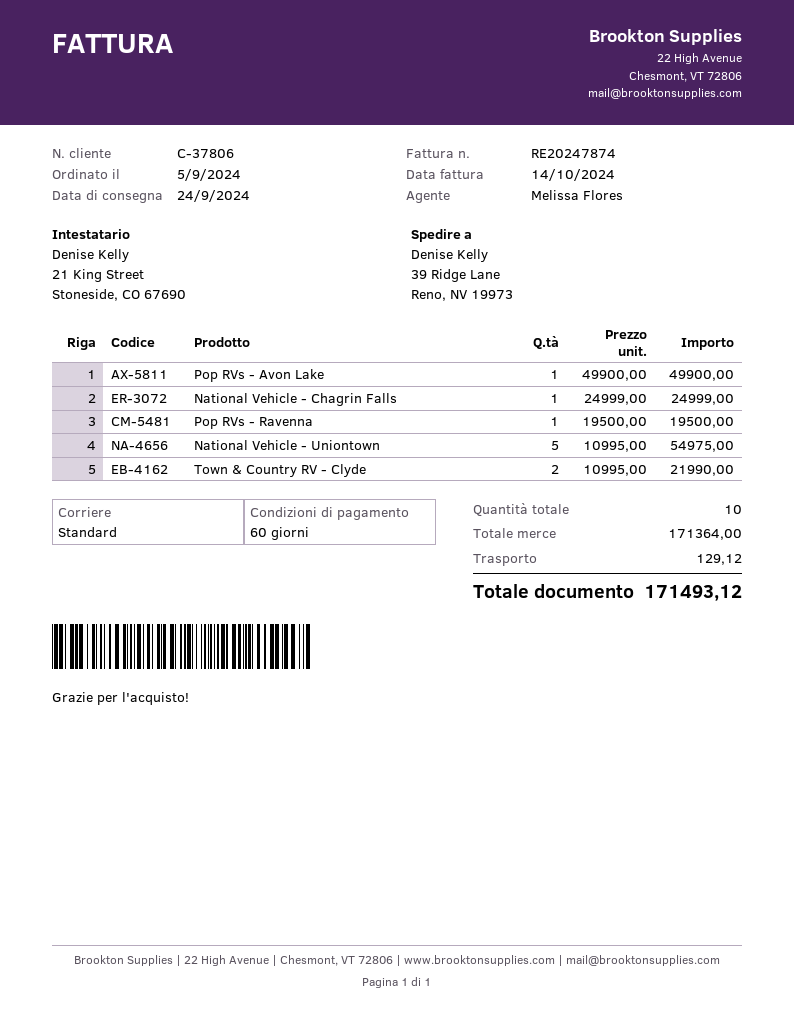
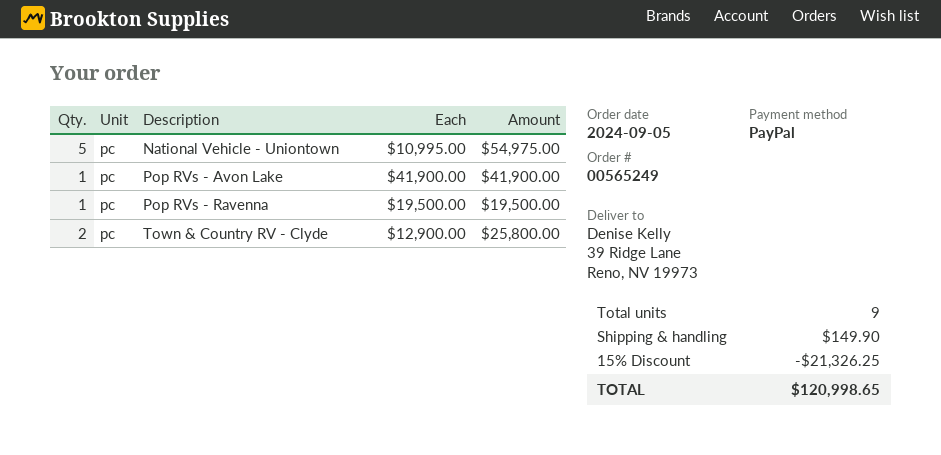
Pop RVs - Avon Lake: 1 x 49900.00 = 49900.00 -> 1 x 41900.00 = 41900.00
National Vehicle - Chagrin Falls: 1 x 24999.00 = 24999.00 -> none
Town & Country RV - Clyde: 2 x 10995.00 = 21990.00 -> 2 x 12900.00 = 25800.00
total quantity: 10 -> 9
discount: none -> 15% = 21326.25
shipping: 129.12 -> 149.90
total: 171493.12 -> 120998.65

